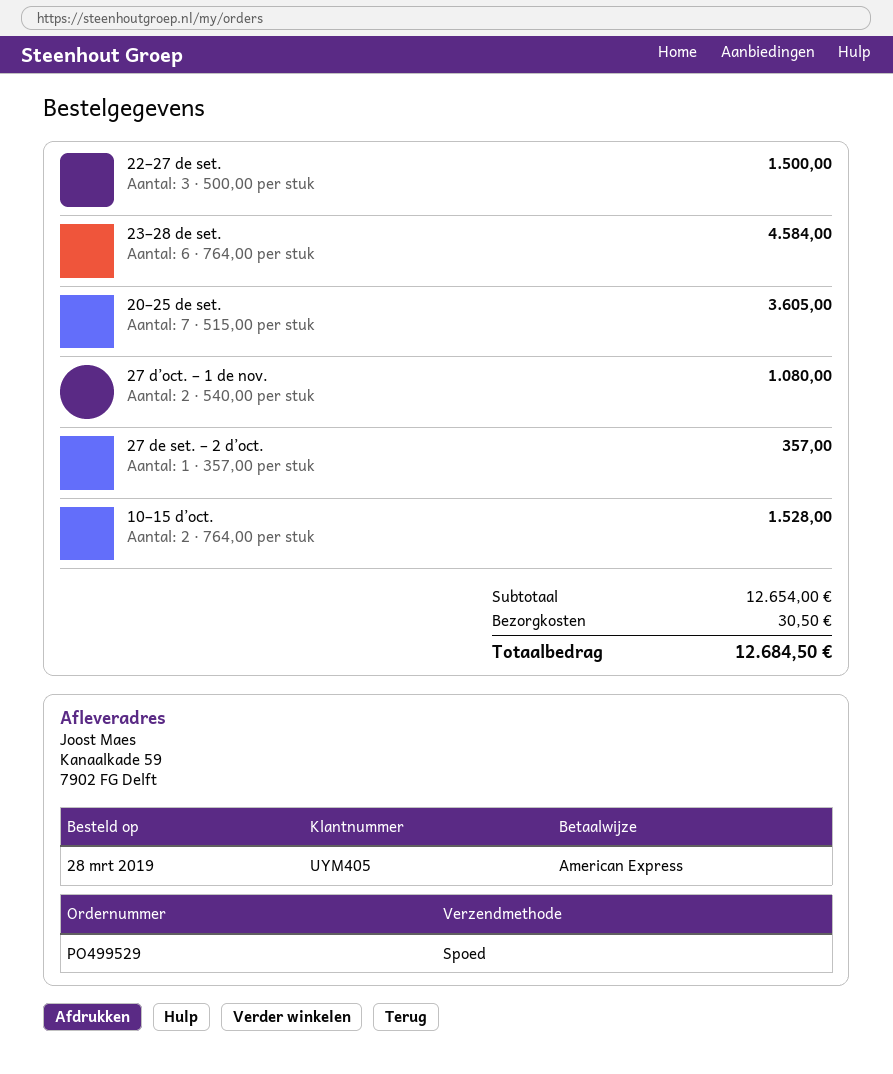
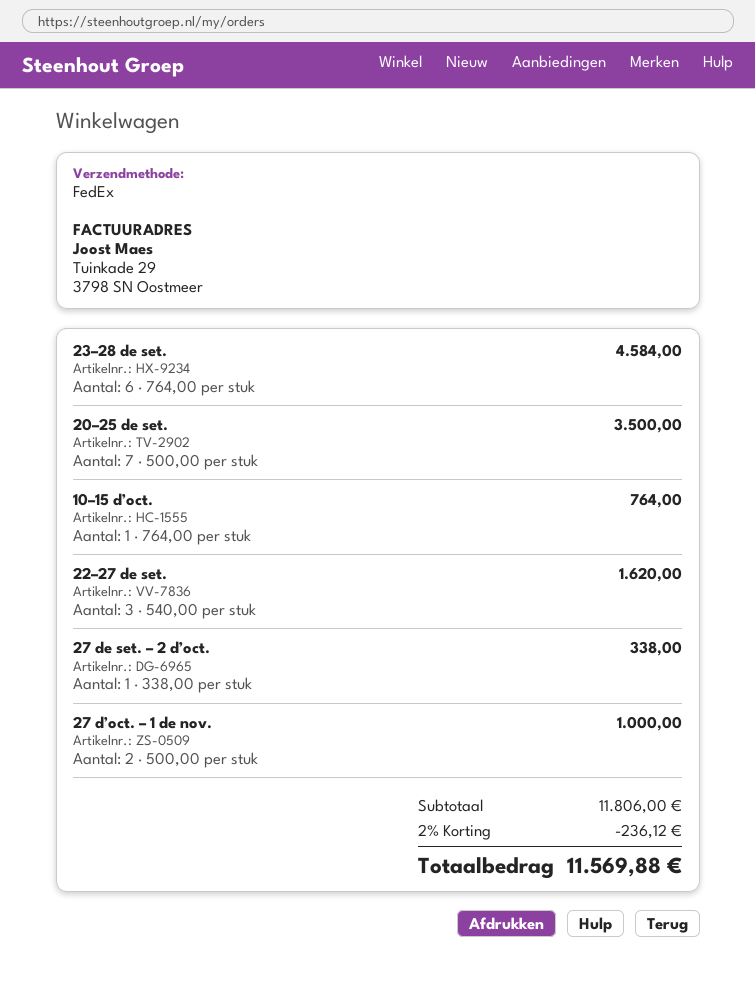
shipping method: express -> FedEx
22–27 de set.: 3 x 500.00 = 1500.00 -> 3 x 540.00 = 1620.00
20–25 de set.: 7 x 515.00 = 3605.00 -> 7 x 500.00 = 3500.00
27 d’oct. – 1 de nov.: 2 x 540.00 = 1080.00 -> 2 x 500.00 = 1000.00
27 de set. – 2 d’oct.: 1 x 357.00 = 357.00 -> 1 x 338.00 = 338.00
10–15 d’oct.: 2 x 764.00 = 1528.00 -> 1 x 764.00 = 764.00
subtotal: 12654.00 -> 11806.00
discount: none -> 2% = 236.12
shipping: 30.50 -> none
total: 12684.50 -> 11569.88

